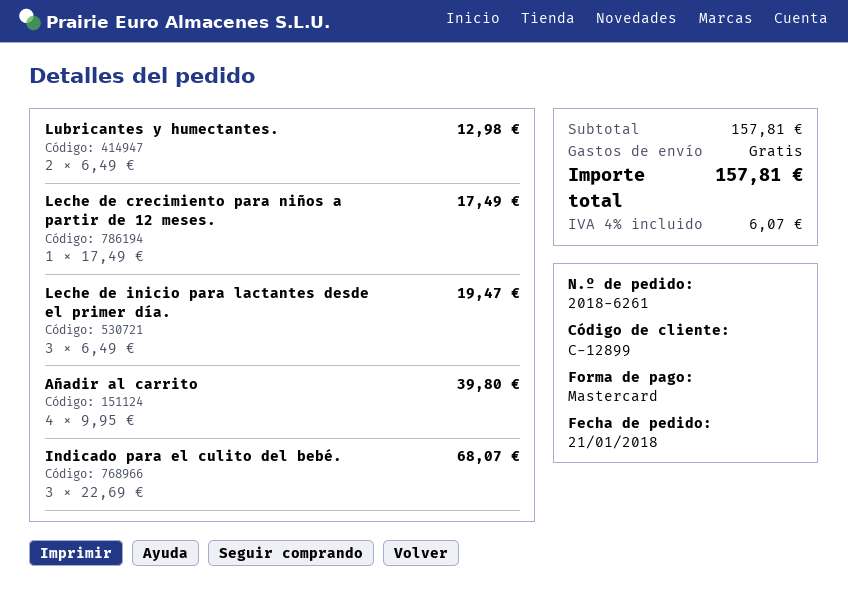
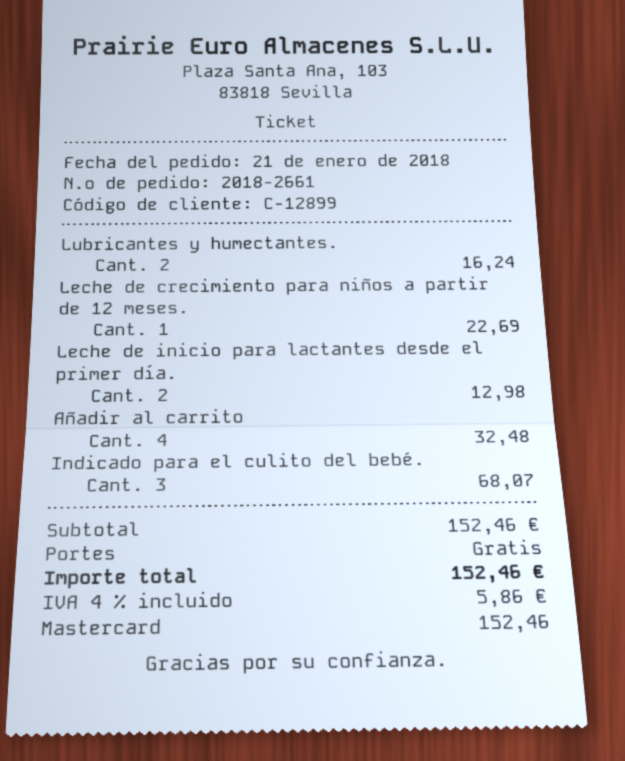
order number: 2018-6261 -> 2018-2661
Lubricantes y humectantes.: 2 for 12.98 -> 2 for 16.24
Leche de crecimiento para niños a partir de 12 meses.: 1 for 17.49 -> 1 for 22.69
Leche de inicio para lactantes desde el primer día.: 3 for 19.47 -> 2 for 12.98
Añadir al carrito: 4 for 39.80 -> 4 for 32.48
subtotal: 157.81 -> 152.46
tax: 4% = 6.07 -> 4% = 5.86
total: 157.81 -> 152.46

